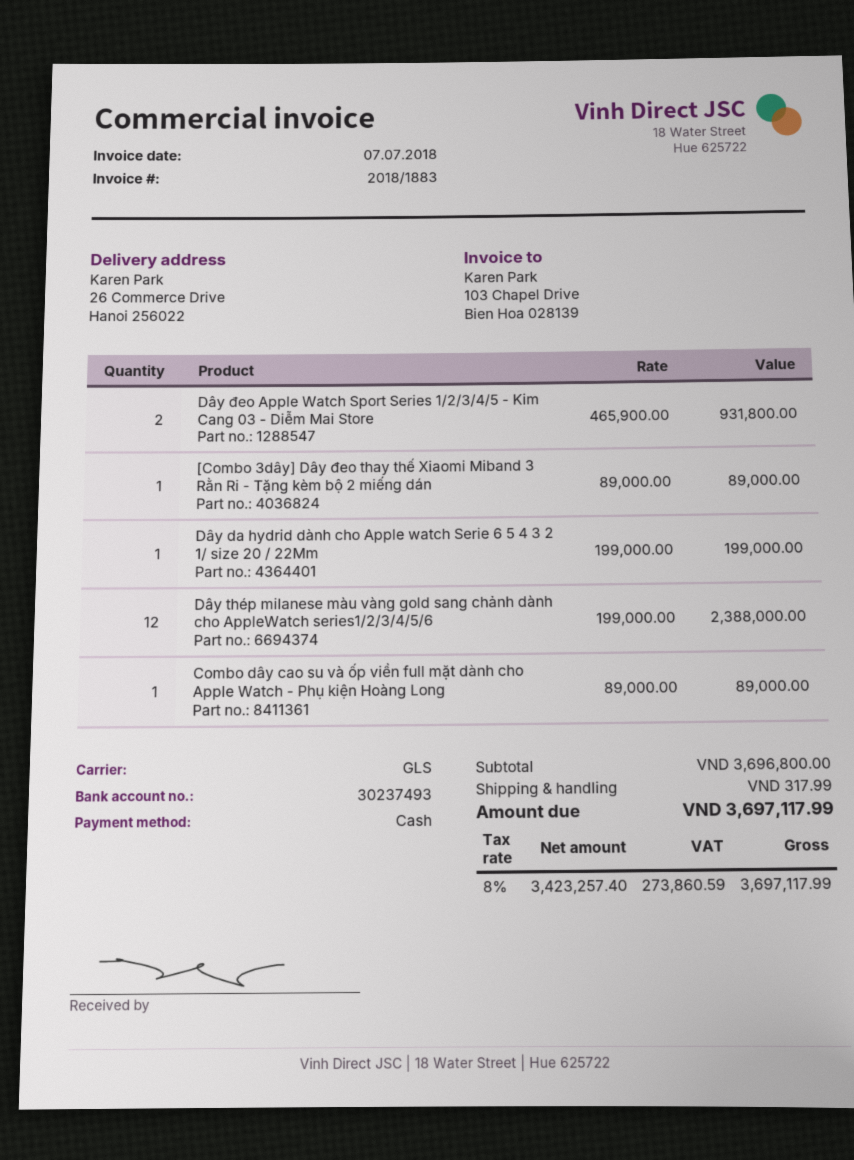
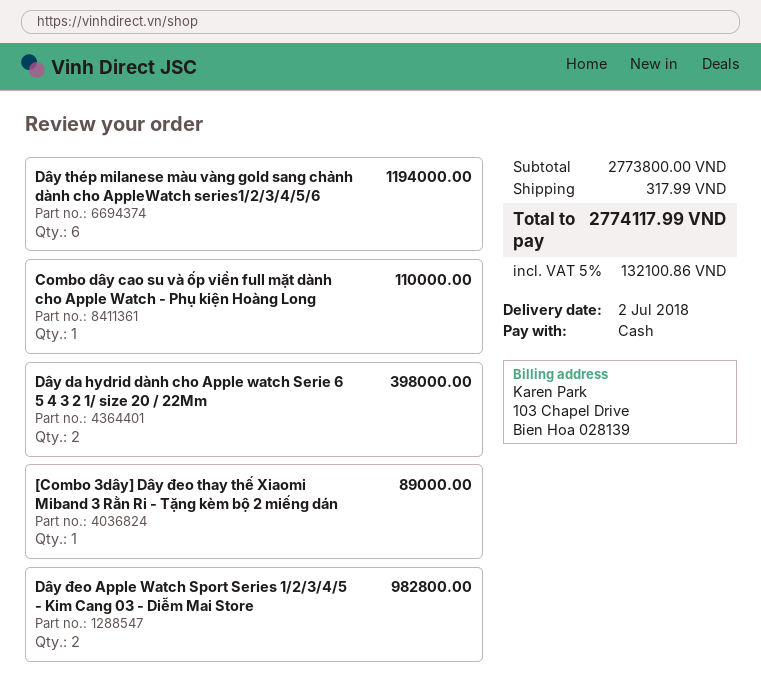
Dây đeo Apple Watch Sport Series 1/2/3/4/5 - Kim Cang 03 - Diễm Mai Store: 2 for 931800.00 -> 2 for 982800.00
Dây da hydrid dành cho Apple watch Serie 6 5 4 3 2 1/ size 20 / 22Mm: 1 for 199000.00 -> 2 for 398000.00
Dây thép milanese màu vàng gold sang chảnh dành cho AppleWatch series1/2/3/4/5/6: 12 for 2388000.00 -> 6 for 1194000.00
Combo dây cao su và ốp viền full mặt dành cho Apple Watch - Phụ kiện Hoàng Long: 1 for 89000.00 -> 1 for 110000.00
subtotal: 3696800.00 -> 2773800.00
tax: 8% = 273860.59 -> 5% = 132100.86
total: 3697117.99 -> 2774117.99

